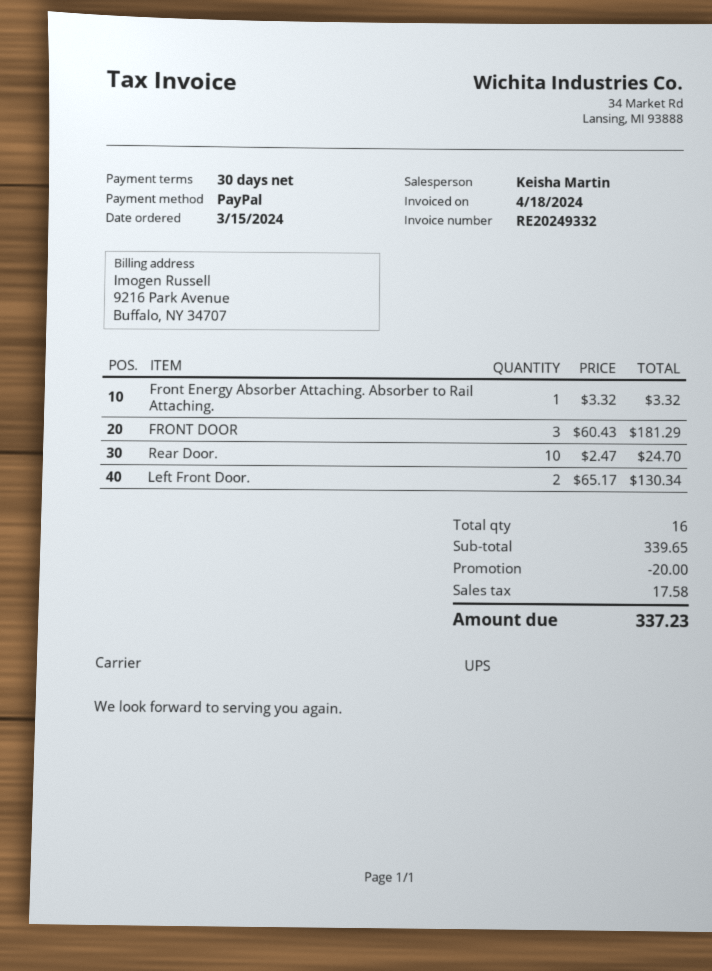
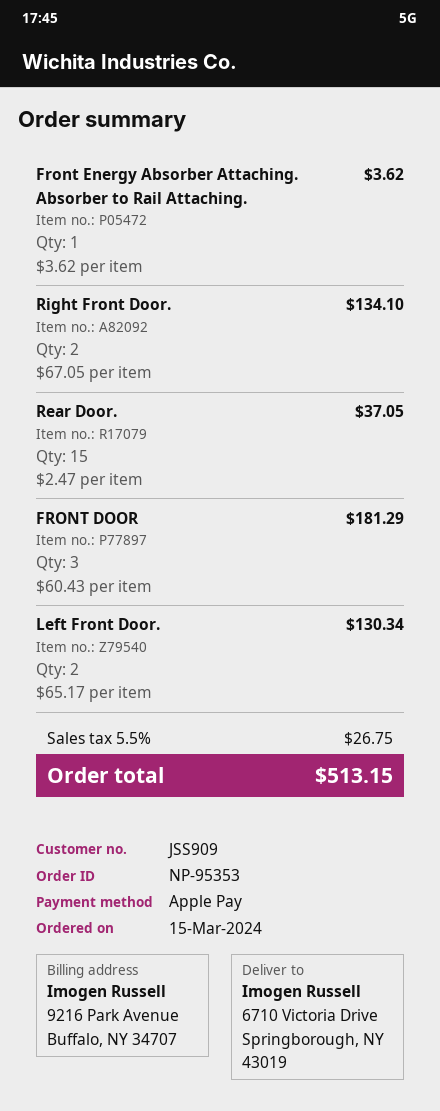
payment method: PayPal -> Apple Pay
Front Energy Absorber Attaching. Absorber to Rail Attaching.: 1 x 3.32 = 3.32 -> 1 x 3.62 = 3.62
Rear Door.: 10 x 2.47 = 24.70 -> 15 x 2.47 = 37.05
Right Front Door.: none -> 2 x 67.05 = 134.10
discount: 20.00 -> none
tax: 17.58 -> 26.75
total: 337.23 -> 513.15

